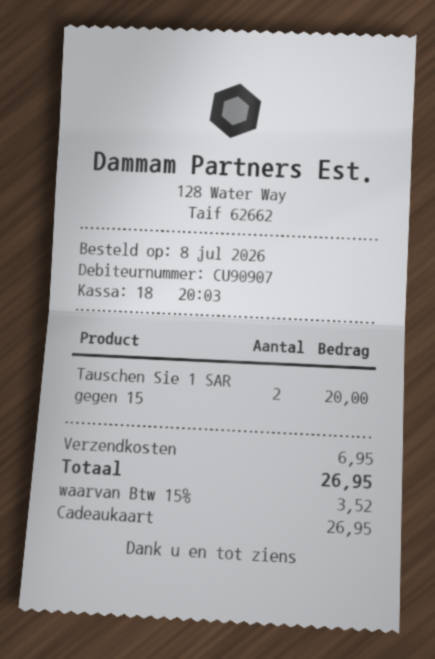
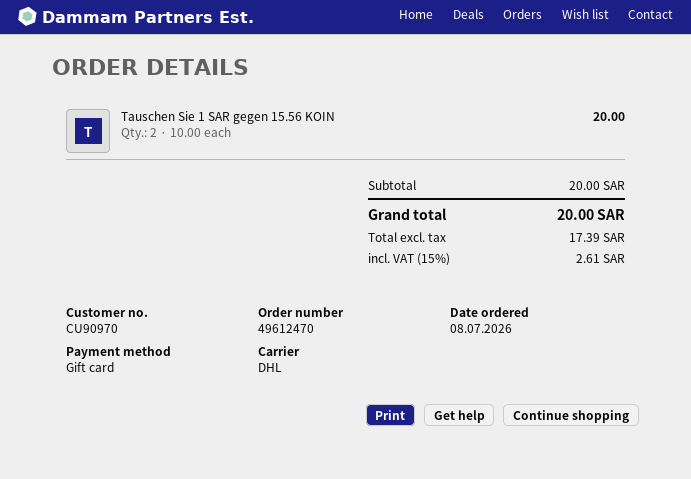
customer number: CU90907 -> CU90970
shipping: 6.95 -> none
tax: 15% = 3.52 -> 15% = 2.61
total: 26.95 -> 20.00

